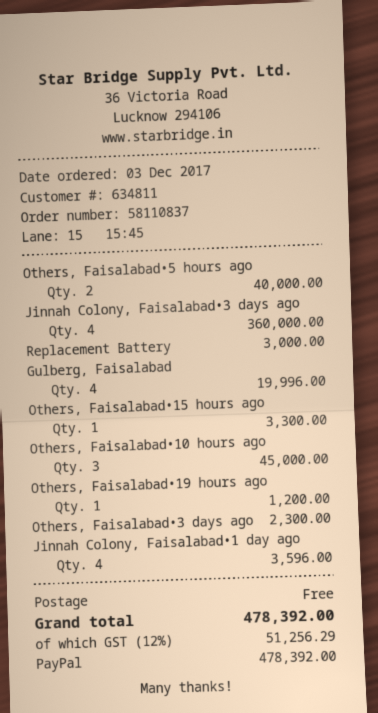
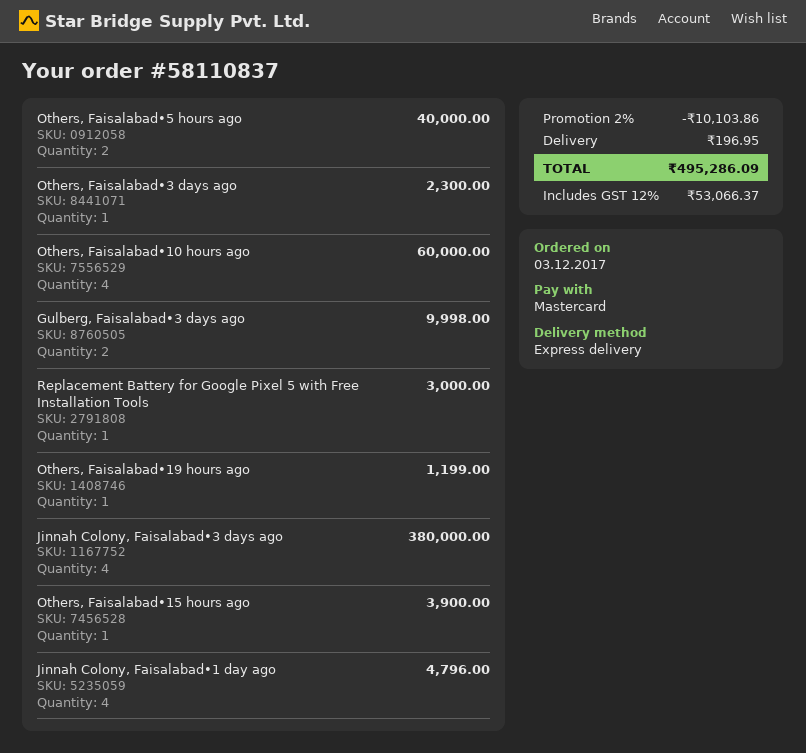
payment method: PayPal -> Mastercard
Jinnah Colony, Faisalabad•3 days ago: 4 for 360000.00 -> 4 for 380000.00
Gulberg, Faisalabad: 4 for 19996.00 -> 2 for 9998.00
Others, Faisalabad•15 hours ago: 1 for 3300.00 -> 1 for 3900.00
Others, Faisalabad•10 hours ago: 3 for 45000.00 -> 4 for 60000.00
Others, Faisalabad•19 hours ago: 1 for 1200.00 -> 1 for 1199.00
Jinnah Colony, Faisalabad•1 day ago: 4 for 3596.00 -> 4 for 4796.00
discount: none -> 2% = 10103.86
shipping: 0.00 -> 196.95
tax: 12% = 51256.29 -> 12% = 53066.37
total: 478392.00 -> 495286.09

